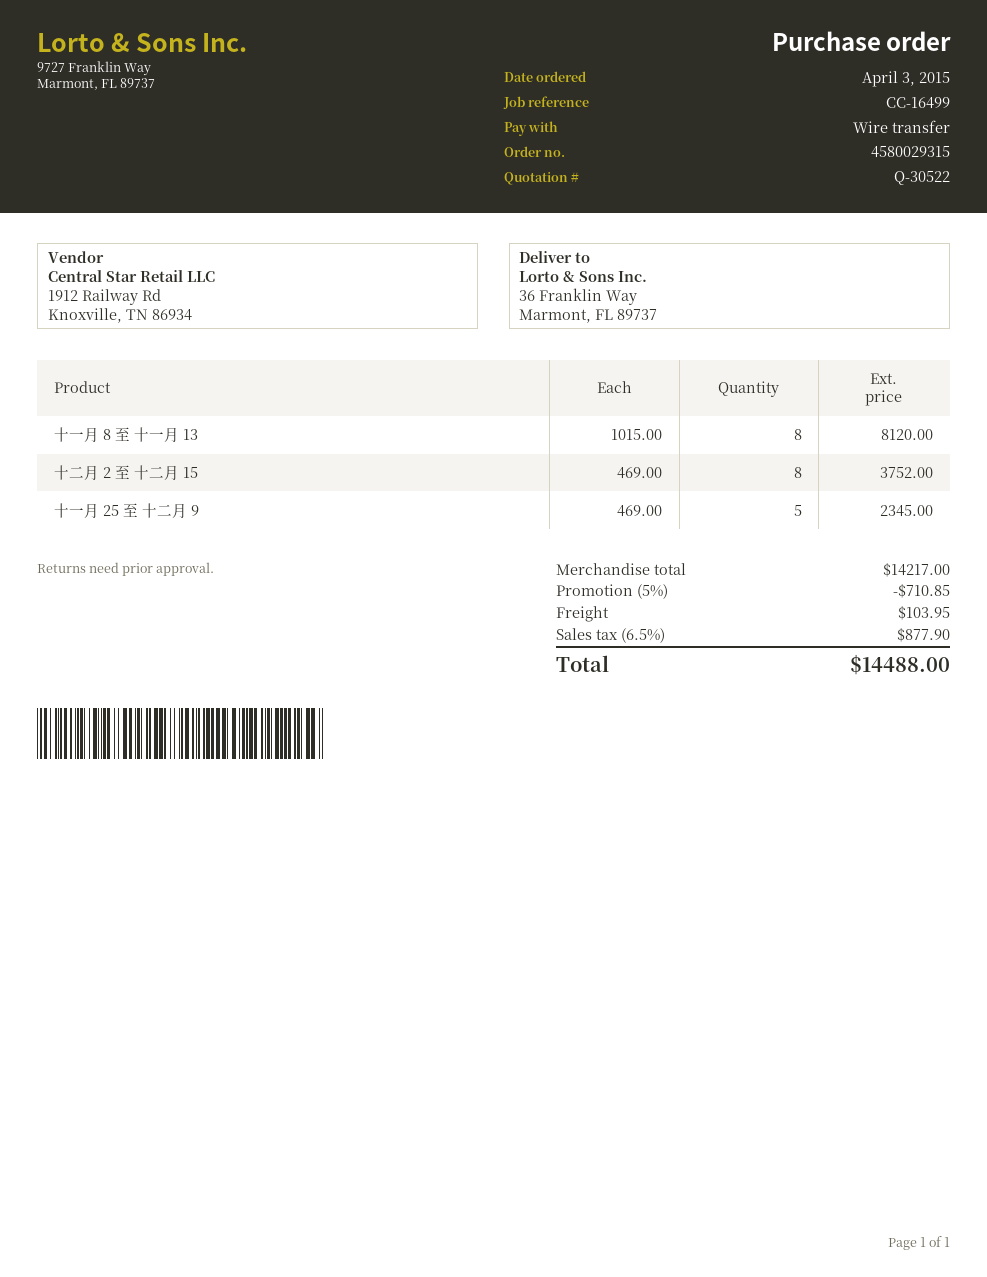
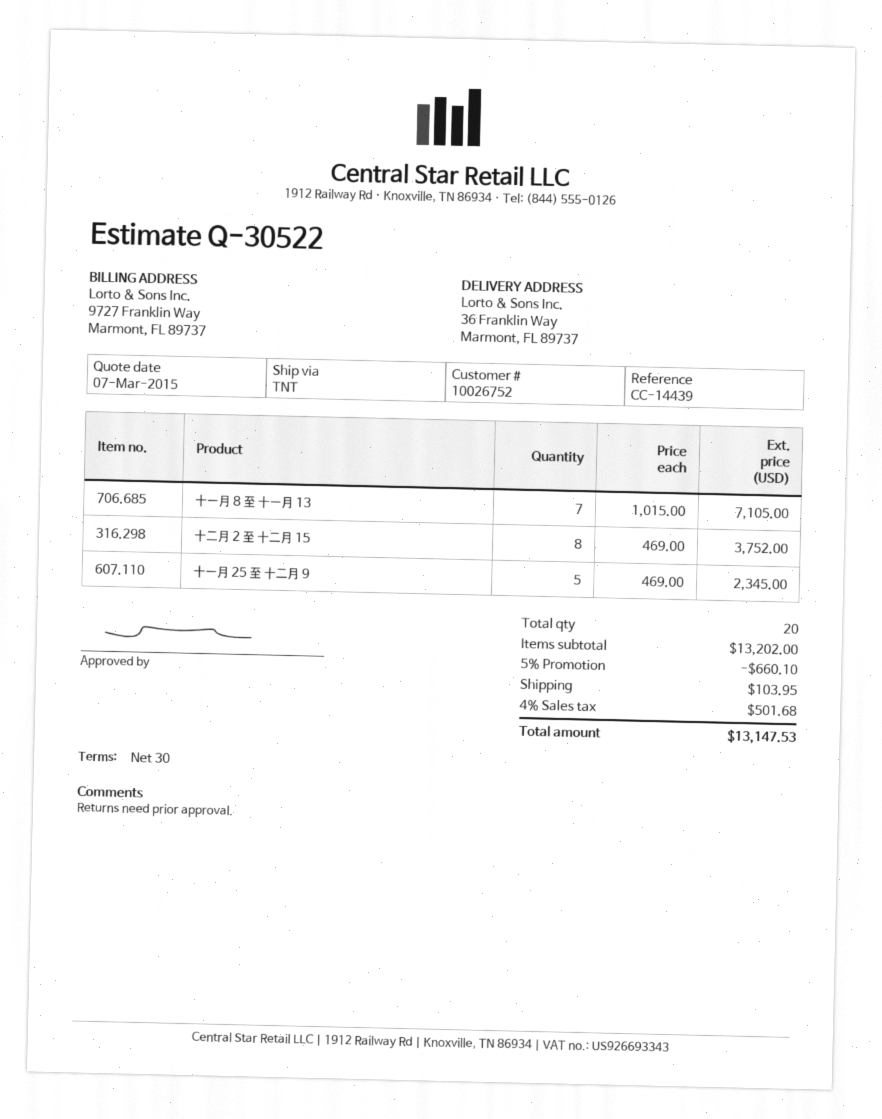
reference: CC-16499 -> CC-14439
十一月 8 至 十一月 13: 8 x 1015.00 = 8120.00 -> 7 x 1015.00 = 7105.00
subtotal: 14217.00 -> 13202.00
discount: 5% = 710.85 -> 5% = 660.10
tax: 6.5% = 877.90 -> 4% = 501.68
total: 14488.00 -> 13147.53

